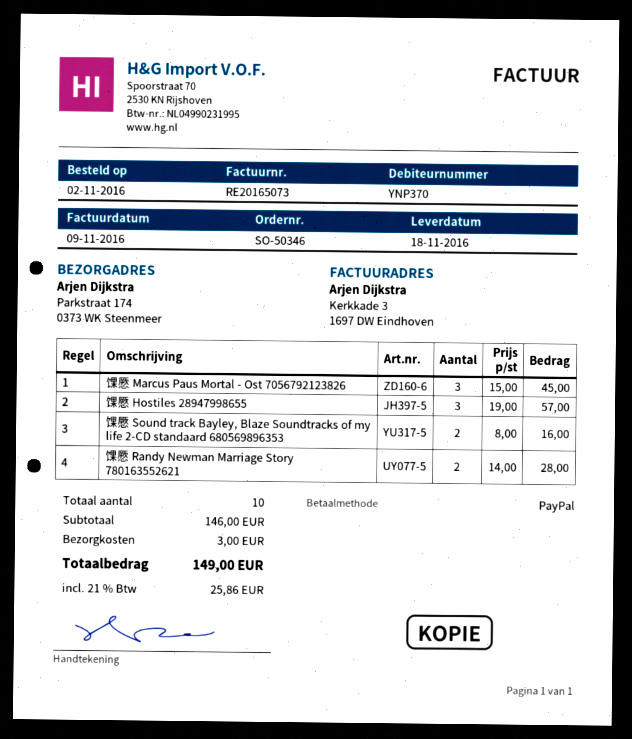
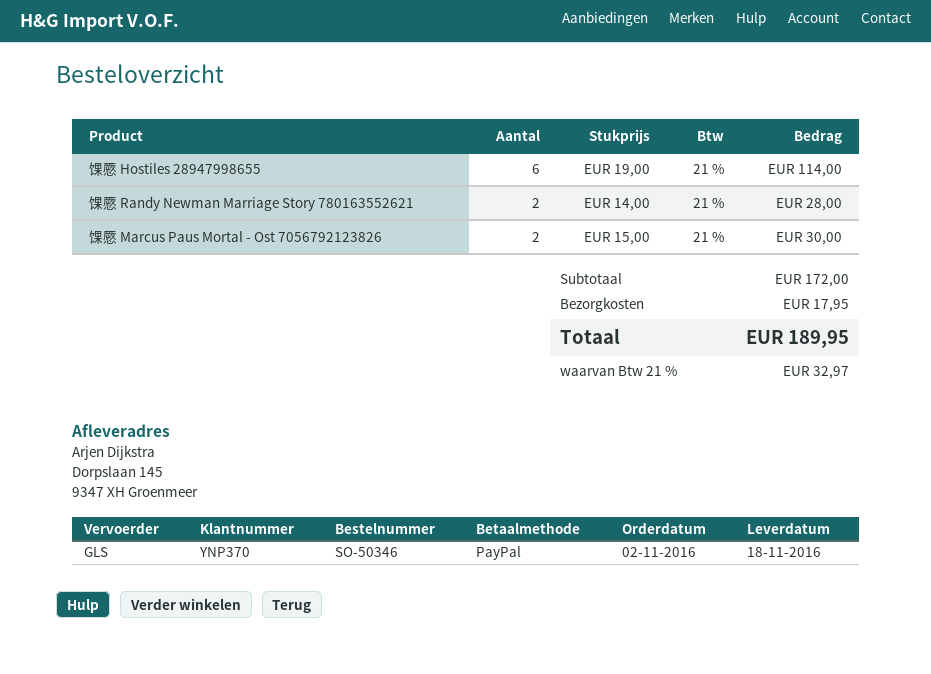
ship to: Parkstraat 174, 0373 WK Steenmeer -> Dorpslaan 145, 9347 XH Groenmeer
馃憠 Marcus Paus Mortal - Ost 7056792123826: 3 x 15.00 = 45.00 -> 2 x 15.00 = 30.00
馃憠 Hostiles 28947998655: 3 x 19.00 = 57.00 -> 6 x 19.00 = 114.00
馃憠 Sound track Bayley, Blaze Soundtracks of my life 2-CD standaard 680569896353: 2 x 8.00 = 16.00 -> none
subtotal: 146.00 -> 172.00
shipping: 3.00 -> 17.95
tax: 21% = 25.86 -> 21% = 32.97
total: 149.00 -> 189.95

